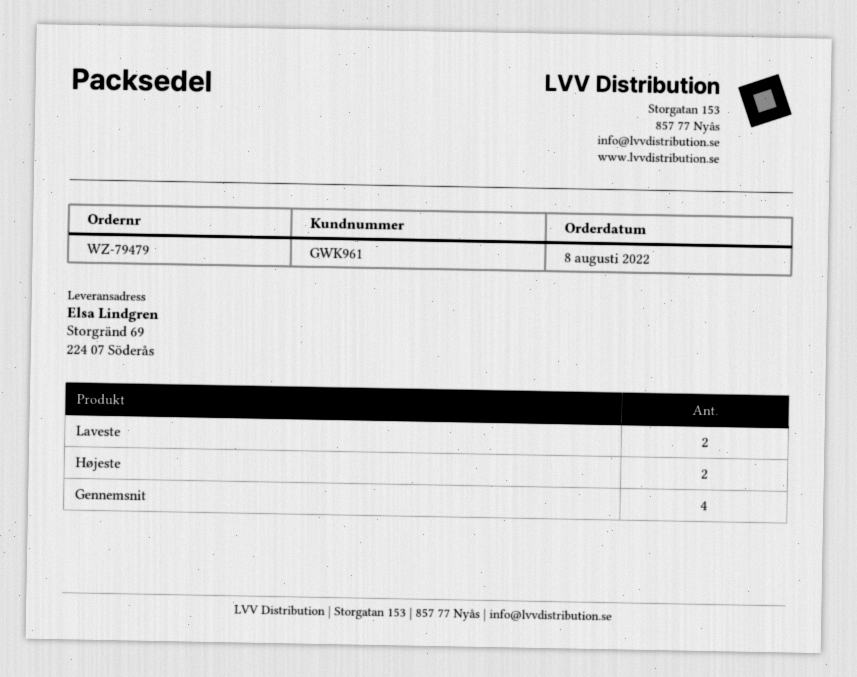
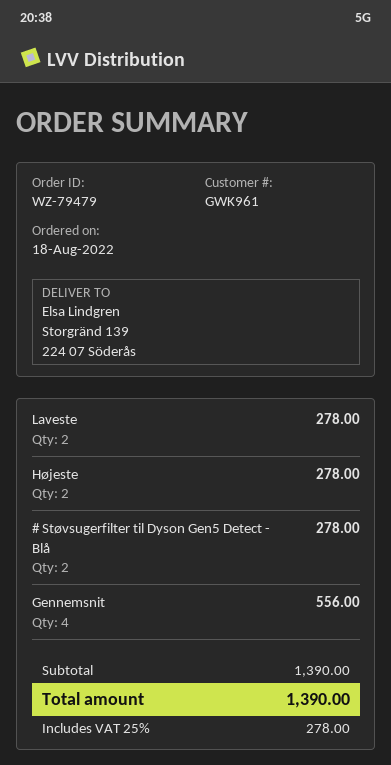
order date: 2022-08-08 -> 2022-08-18
ship to: Storgränd 69, 224 07 Söderås -> Storgränd 139, 224 07 Söderås
# Støvsugerfilter til Dyson Gen5 Detect - Blå: none -> 2

